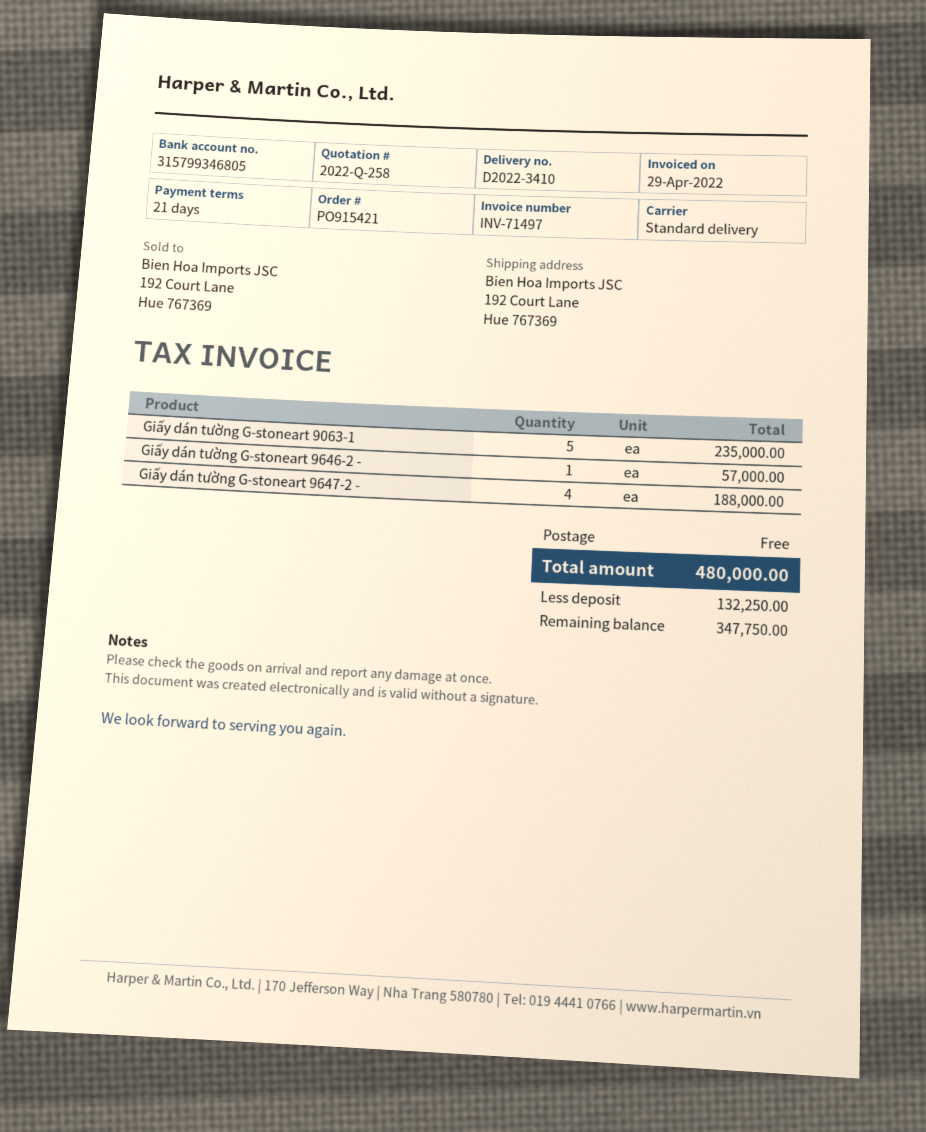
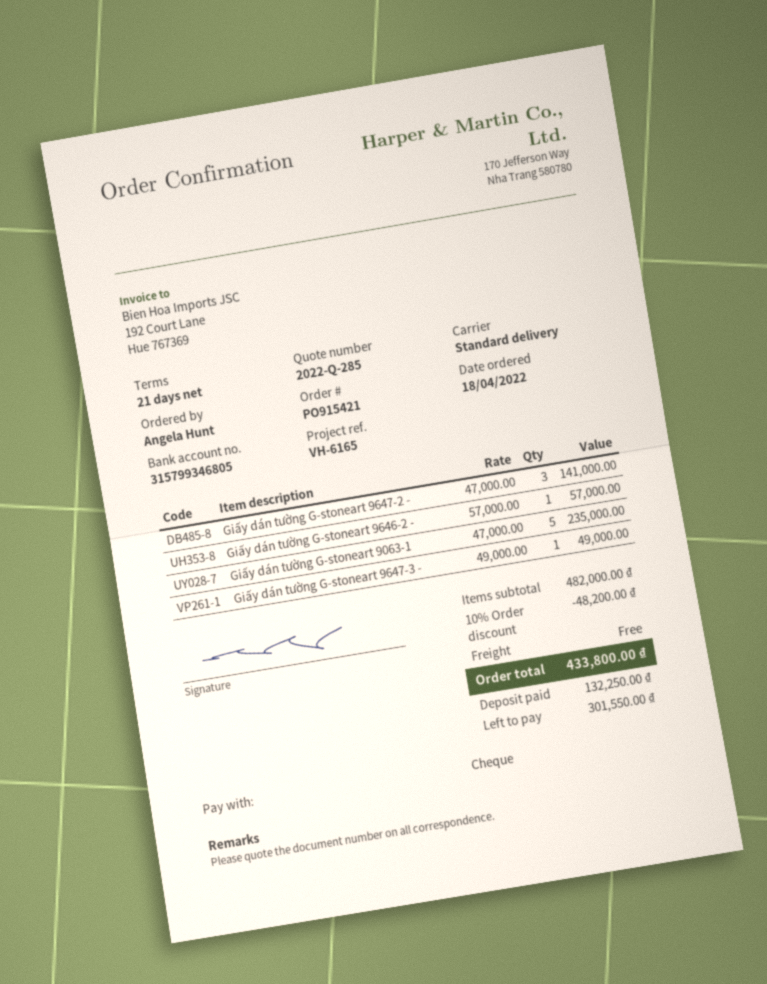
quote number: 2022-Q-258 -> 2022-Q-285
Giấy dán tường G-stoneart 9647-2 -: 4 for 188000.00 -> 3 for 141000.00
Giấy dán tường G-stoneart 9647-3 -: none -> 1 for 49000.00
discount: none -> 10% = 48200.00
total: 480000.00 -> 433800.00
balance: 347750.00 -> 301550.00

